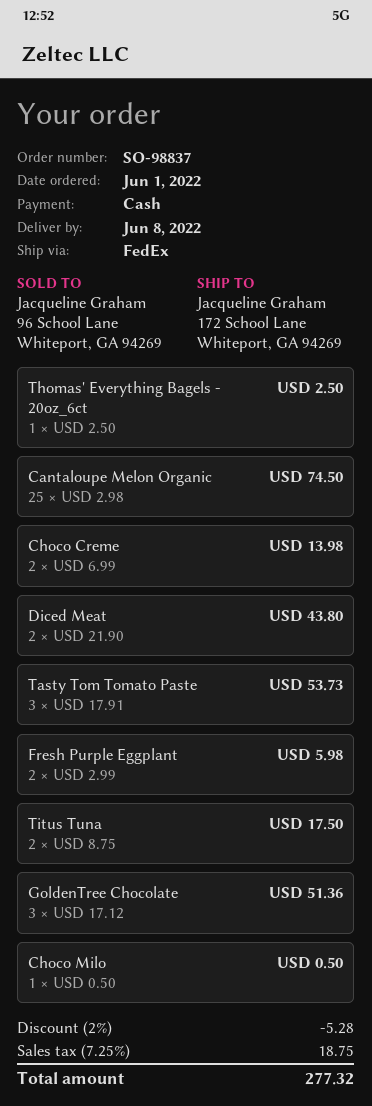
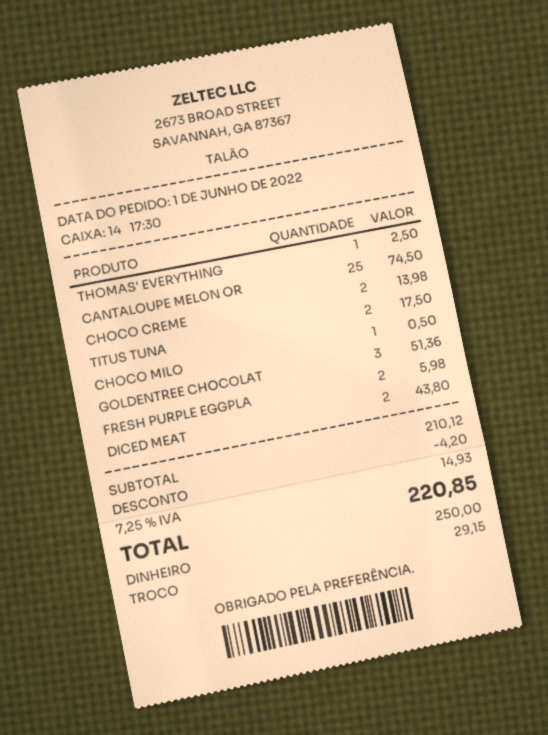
Tasty Tom Tomato Paste: 3 for 53.73 -> none
discount: 5.28 -> 4.20
tax: 7.25% = 18.75 -> 7.25% = 14.93
total: 277.32 -> 220.85

